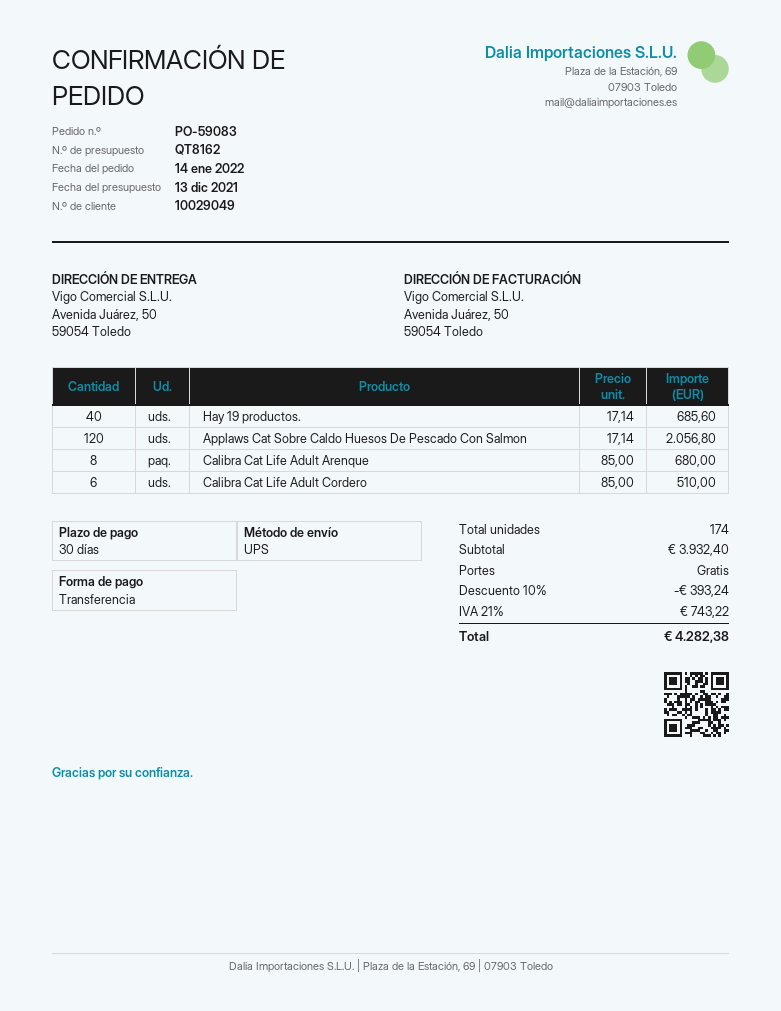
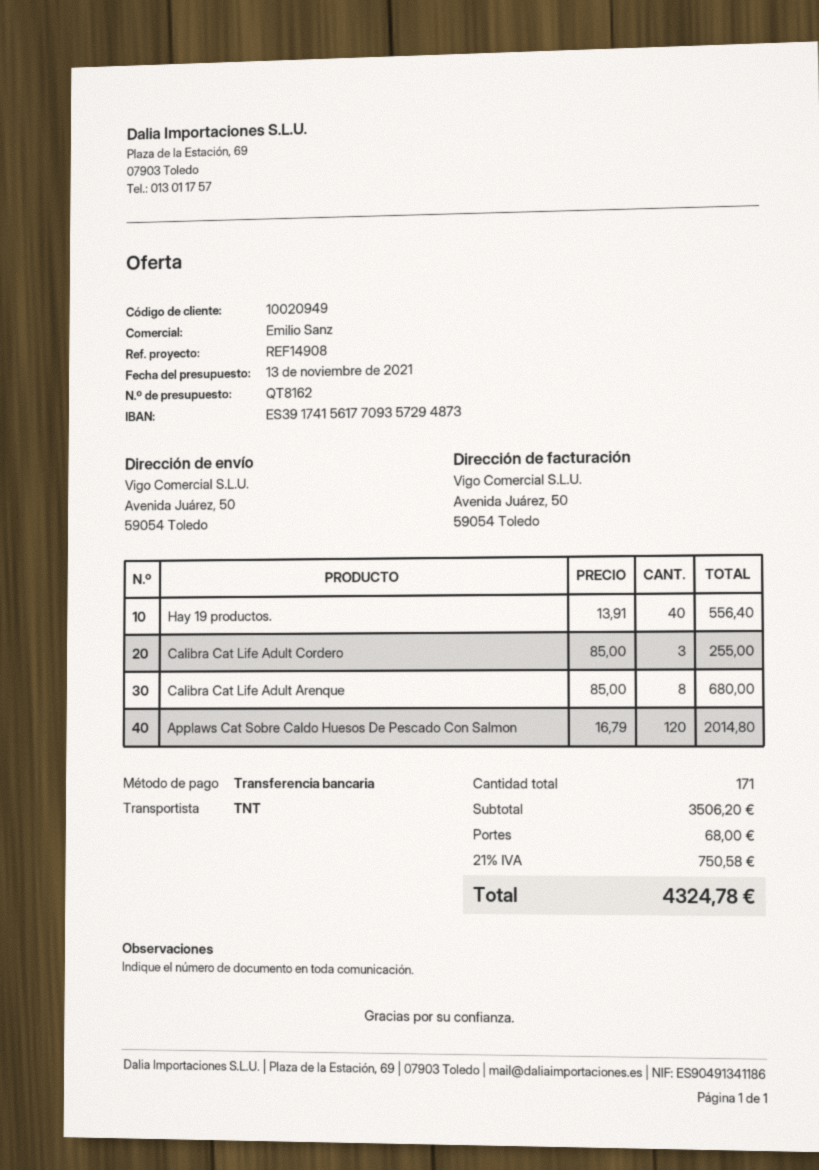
quote date: 2021-12-13 -> 2021-11-13
customer number: 10029049 -> 10020949
shipping method: UPS -> TNT
Hay 19 productos.: 40 x 17.14 = 685.60 -> 40 x 13.91 = 556.40
Applaws Cat Sobre Caldo Huesos De Pescado Con Salmon: 120 x 17.14 = 2056.80 -> 120 x 16.79 = 2014.80
Calibra Cat Life Adult Cordero: 6 x 85.00 = 510.00 -> 3 x 85.00 = 255.00
total quantity: 174 -> 171
subtotal: 3932.40 -> 3506.20
discount: 10% = 393.24 -> none
shipping: 0.00 -> 68.00
tax: 21% = 743.22 -> 21% = 750.58
total: 4282.38 -> 4324.78

